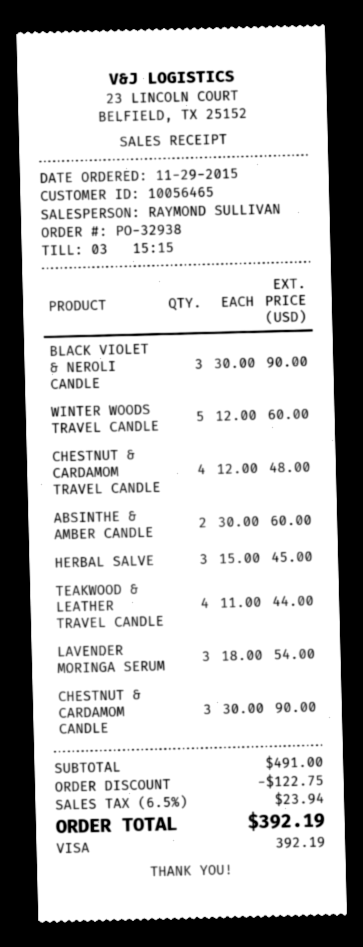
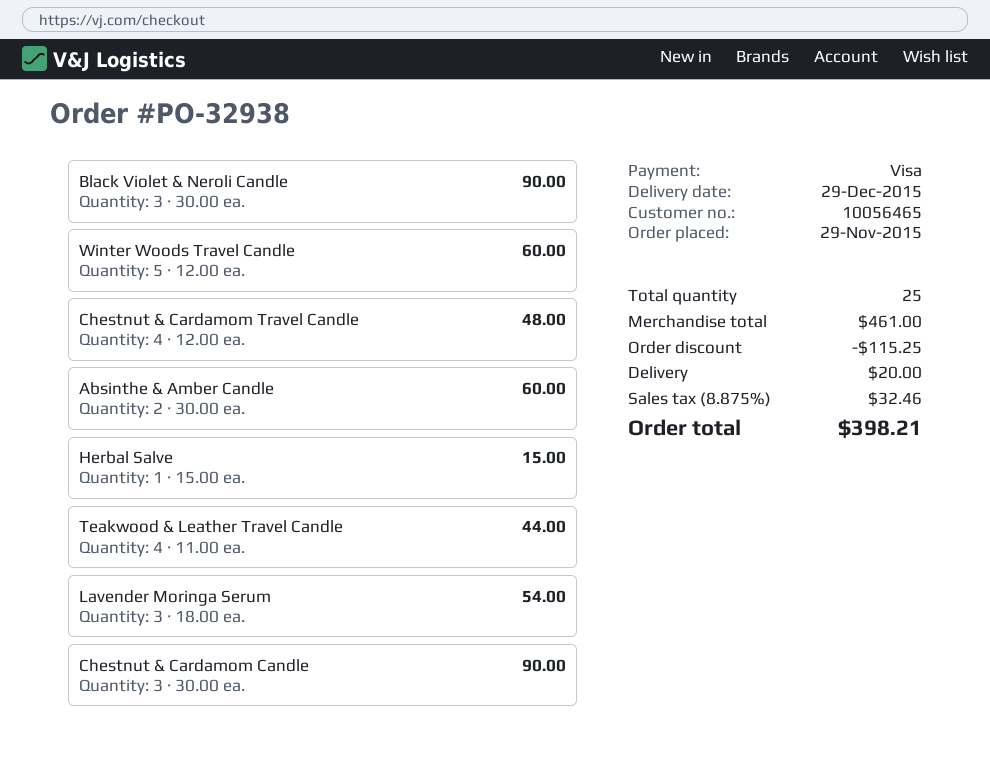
HERBAL SALVE: 3 x 15.00 = 45.00 -> 1 x 15.00 = 15.00
subtotal: 491.00 -> 461.00
discount: 122.75 -> 115.25
shipping: none -> 20.00
tax: 6.5% = 23.94 -> 8.875% = 32.46
total: 392.19 -> 398.21

